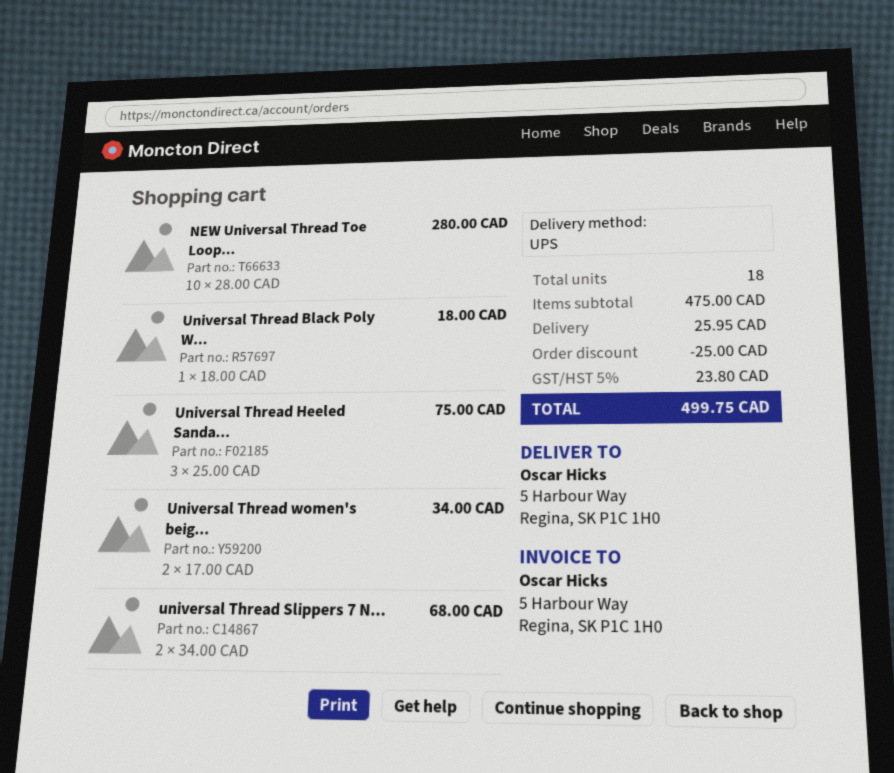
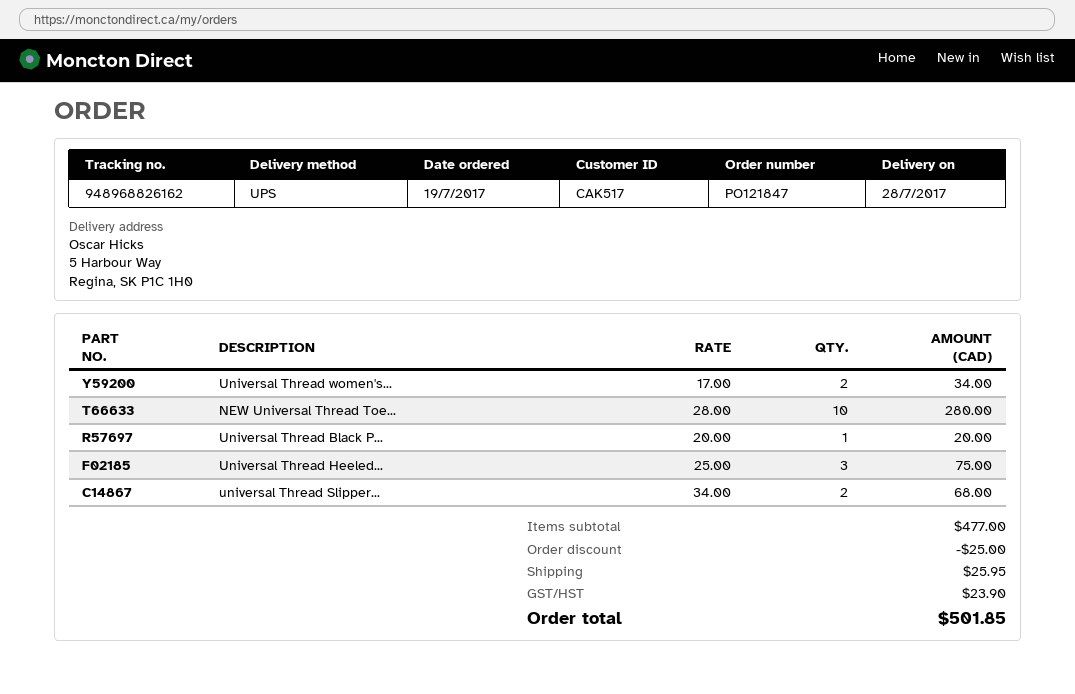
Universal Thread Black Poly W...: 1 x 18.00 = 18.00 -> 1 x 20.00 = 20.00
subtotal: 475.00 -> 477.00
tax: 23.80 -> 23.90
total: 499.75 -> 501.85

